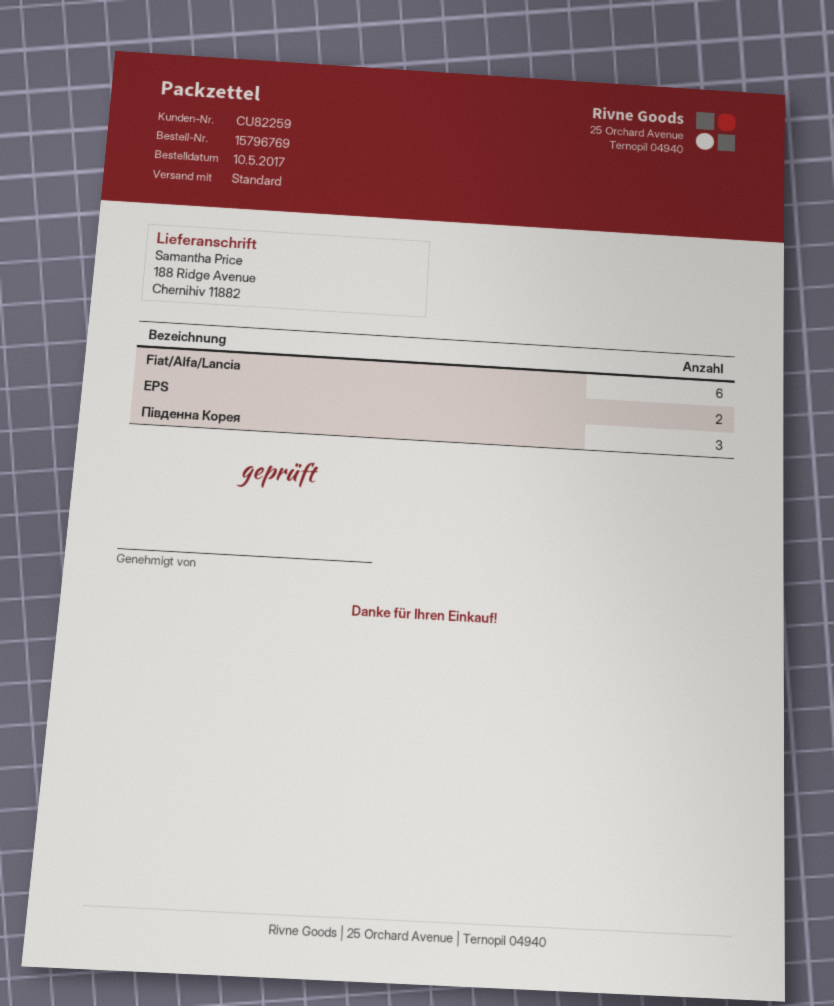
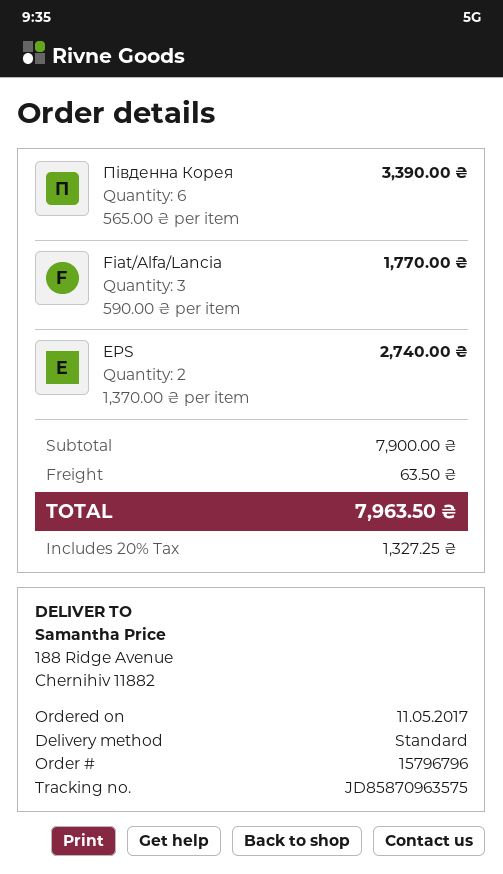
order number: 15796769 -> 15796796
order date: 2017-05-10 -> 2017-05-11
Fiat/Alfa/Lancia: 6 -> 3
Південна Корея: 3 -> 6

